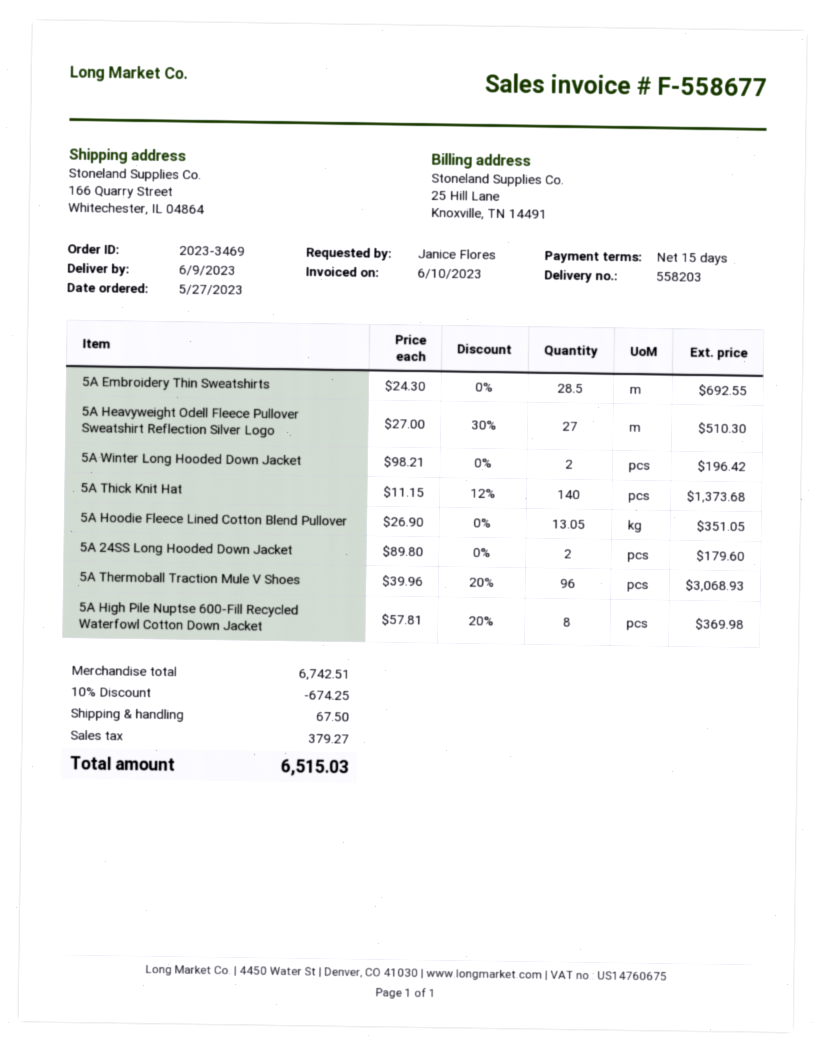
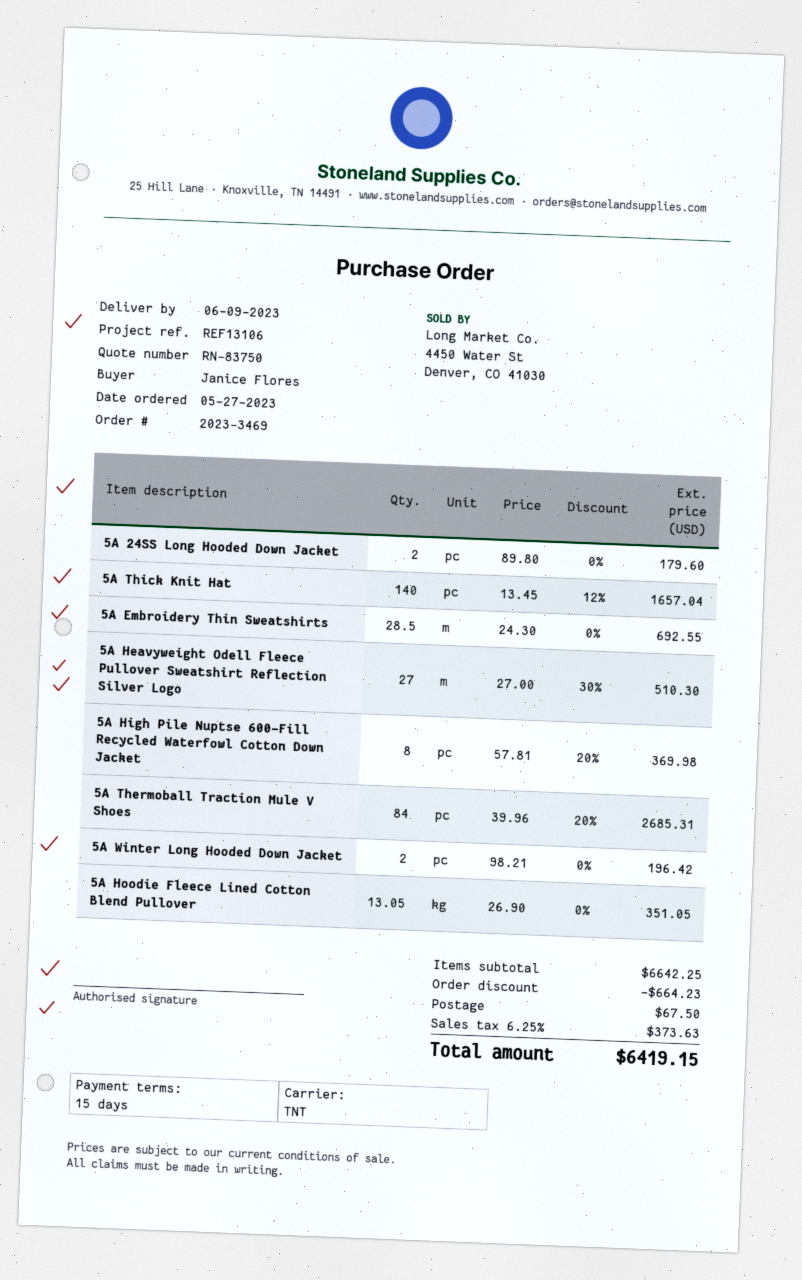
5A Thick Knit Hat: 140 x 11.15 - 12% = 1373.68 -> 140 x 13.45 - 12% = 1657.04
5A Thermoball Traction Mule V Shoes: 96 x 39.96 - 20% = 3068.93 -> 84 x 39.96 - 20% = 2685.31
subtotal: 6742.51 -> 6642.25
discount: 674.25 -> 664.23
tax: 379.27 -> 373.63
total: 6515.03 -> 6419.15

